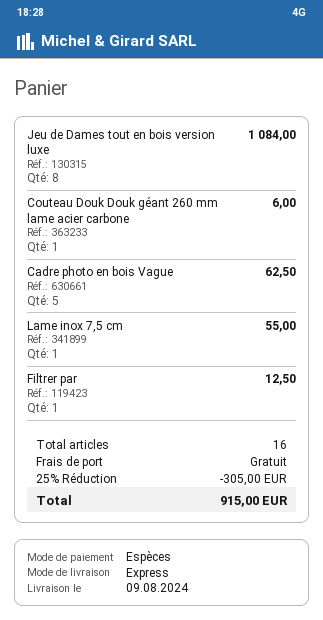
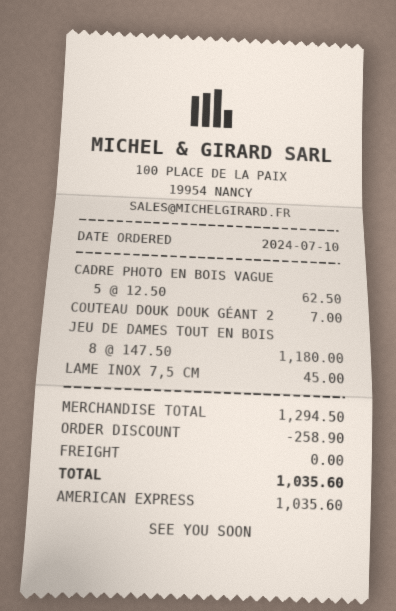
payment method: cash -> American Express
Jeu de Dames tout en bois version luxe: 8 for 1084.00 -> 8 for 1180.00
Couteau Douk Douk géant 260 mm lame acier carbone: 1 for 6.00 -> 1 for 7.00
Lame inox 7,5 cm: 1 for 55.00 -> 1 for 45.00
Filtrer par: 1 for 12.50 -> none
discount: 305.00 -> 258.90
total: 915.00 -> 1035.60

